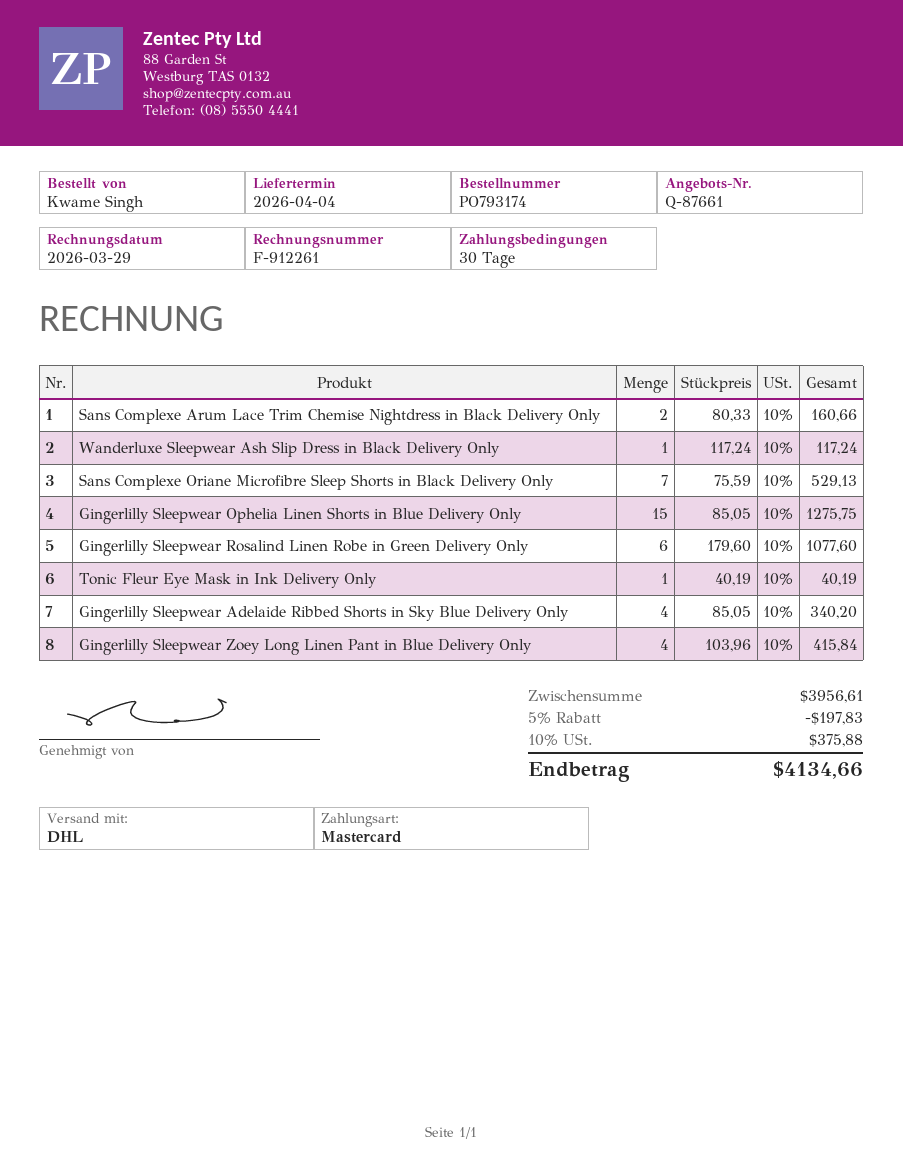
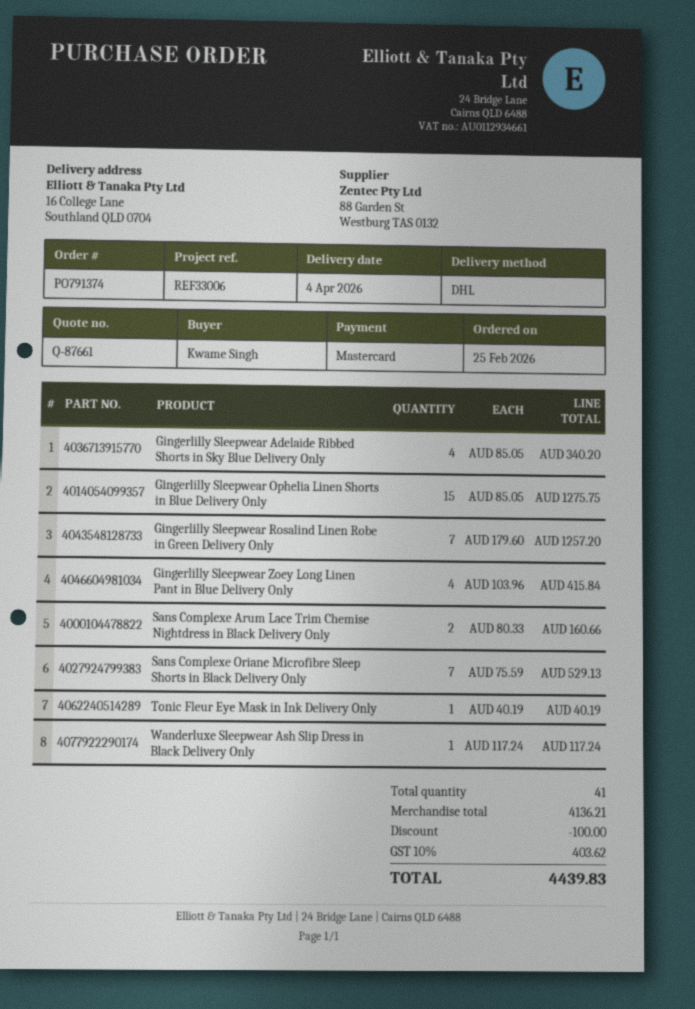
order number: PO793174 -> PO791374
Gingerlilly Sleepwear Rosalind Linen Robe in Green Delivery Only: 6 x 179.60 = 1077.60 -> 7 x 179.60 = 1257.20
subtotal: 3956.61 -> 4136.21
discount: 197.83 -> 100.00
tax: 10% = 375.88 -> 10% = 403.62
total: 4134.66 -> 4439.83

